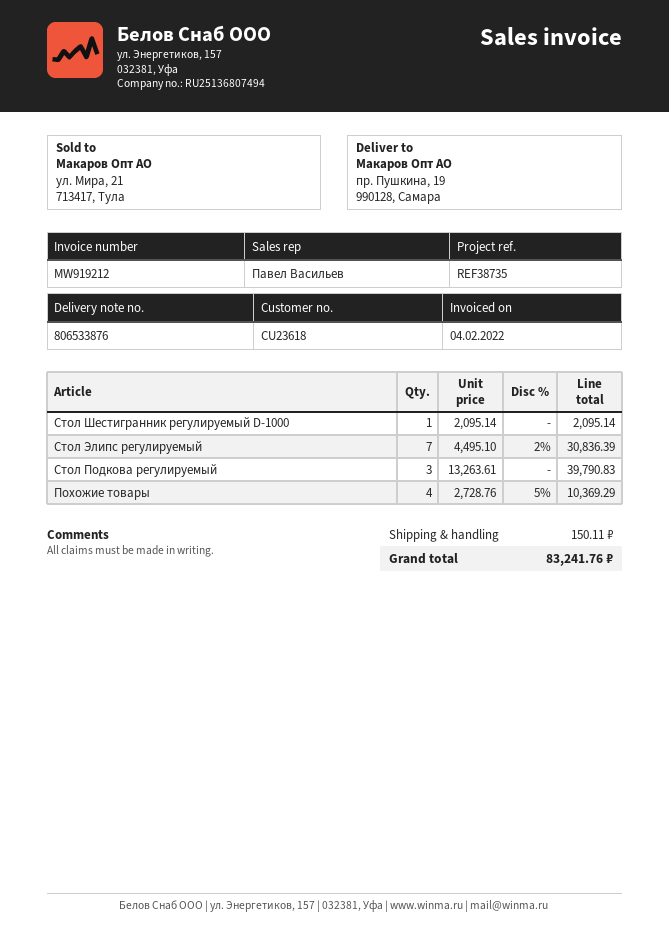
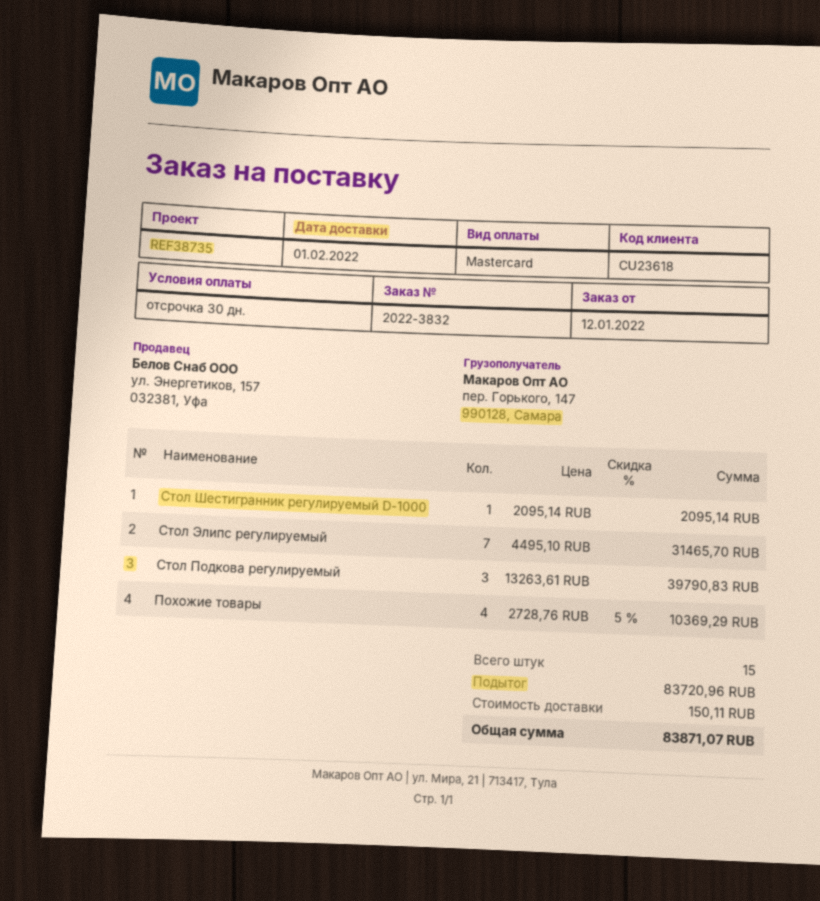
ship to: пр. Пушкина, 19, 990128, Самара -> пер. Горького, 147, 990128, Самара
Стол Элипс регулируемый: 7 x 4495.10 - 2% = 30836.39 -> 7 x 4495.10 = 31465.70
total: 83241.76 -> 83871.07

